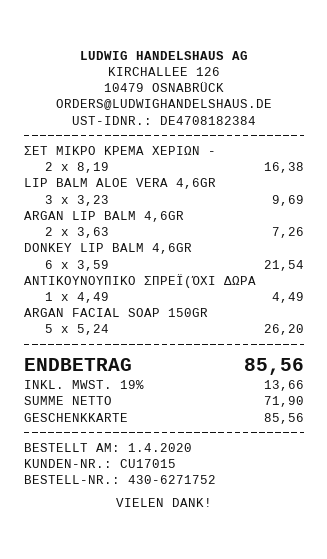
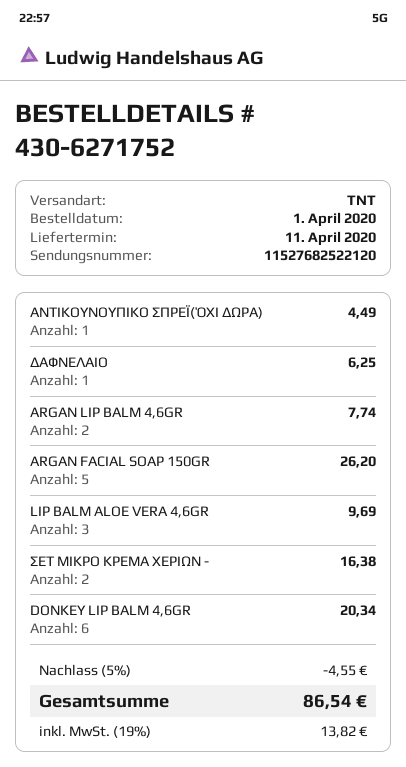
ARGAN LIP BALM 4,6GR: 2 for 7.26 -> 2 for 7.74
DONKEY LIP BALM 4,6GR: 6 for 21.54 -> 6 for 20.34
ΔΑΦΝΕΛΑΙΟ: none -> 1 for 6.25
discount: none -> 5% = 4.55
tax: 19% = 13.66 -> 19% = 13.82
total: 85.56 -> 86.54

